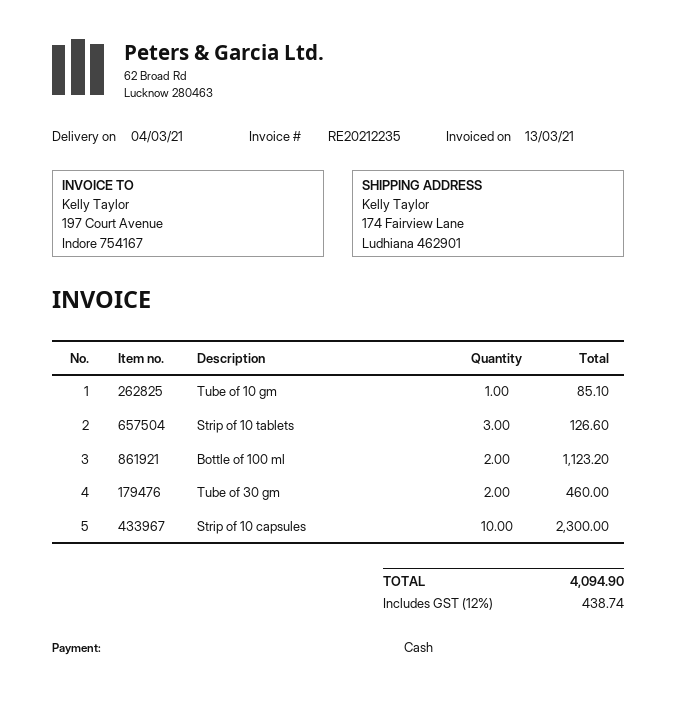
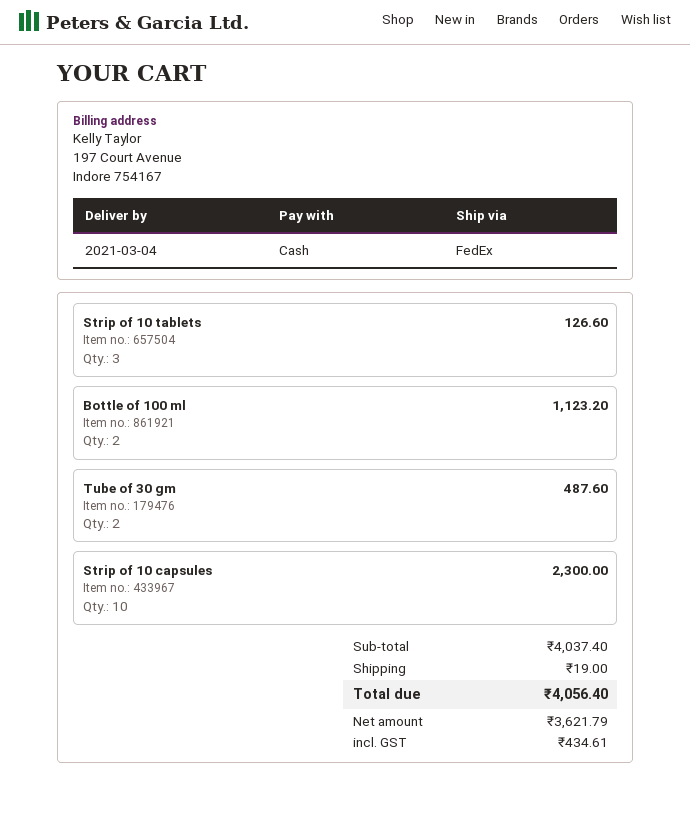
Tube of 10 gm: 1 for 85.10 -> none
Tube of 30 gm: 2 for 460.00 -> 2 for 487.60
shipping: none -> 19.00
tax: 438.74 -> 434.61
total: 4094.90 -> 4056.40

